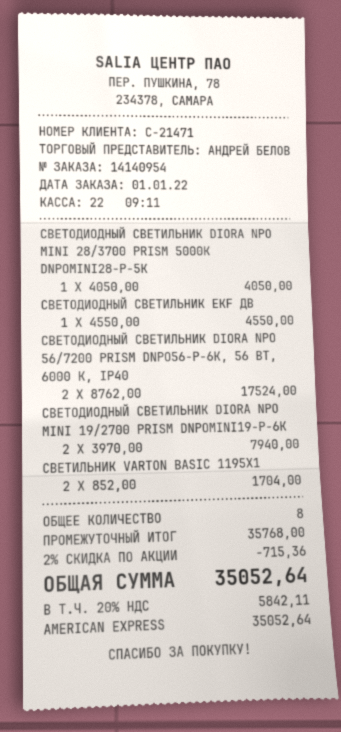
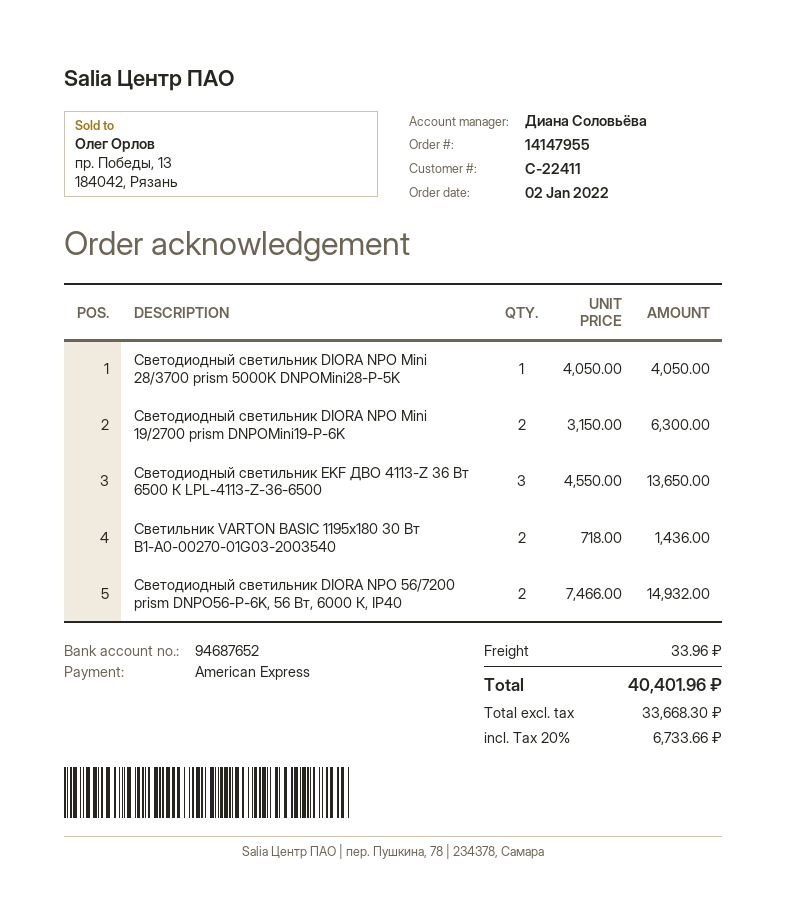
order number: 14140954 -> 14147955
order date: 2022-01-01 -> 2022-01-02
customer number: C-21471 -> C-22411
sales rep: АНДРЕЙ БЕЛОВ -> Диана Соловьёва
СВЕТОДИОДНЫЙ СВЕТИЛЬНИК EKF ДВ: 1 x 4550.00 = 4550.00 -> 3 x 4550.00 = 13650.00
СВЕТОДИОДНЫЙ СВЕТИЛЬНИК DIORA NPO 56/7200 PRISM DNPO56-P-6K, 56 ВТ, 6000 К, IP40: 2 x 8762.00 = 17524.00 -> 2 x 7466.00 = 14932.00
СВЕТОДИОДНЫЙ СВЕТИЛЬНИК DIORA NPO MINI 19/2700 PRISM DNPOMINI19-P-6K: 2 x 3970.00 = 7940.00 -> 2 x 3150.00 = 6300.00
СВЕТИЛЬНИК VARTON BASIC 1195X1: 2 x 852.00 = 1704.00 -> 2 x 718.00 = 1436.00
discount: 2% = 715.36 -> none
shipping: none -> 33.96
tax: 20% = 5842.11 -> 20% = 6733.66
total: 35052.64 -> 40401.96

